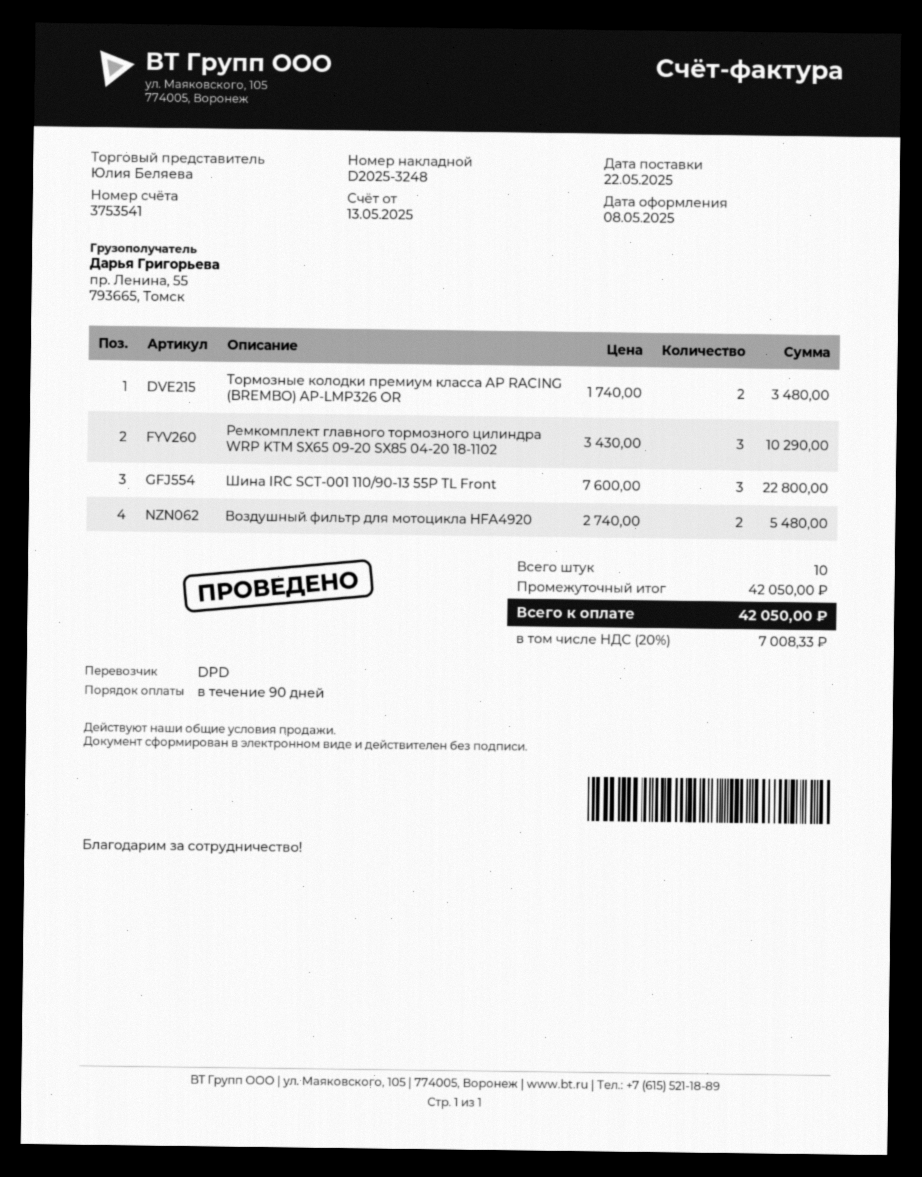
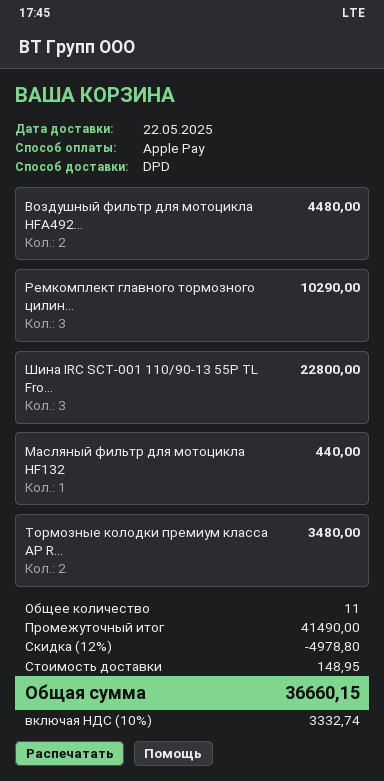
Воздушный фильтр для мотоцикла HFA4920: 2 for 5480.00 -> 2 for 4480.00
Масляный фильтр для мотоцикла HF132: none -> 1 for 440.00
total quantity: 10 -> 11
subtotal: 42050.00 -> 41490.00
discount: none -> 12% = 4978.80
shipping: none -> 148.95
tax: 20% = 7008.33 -> 10% = 3332.74
total: 42050.00 -> 36660.15

